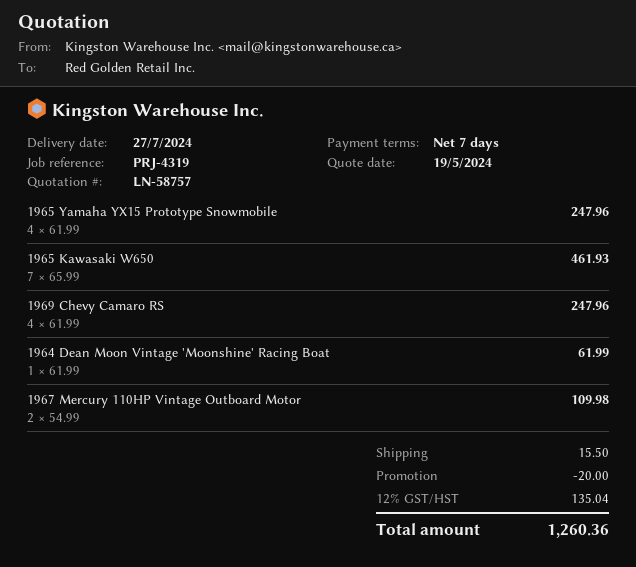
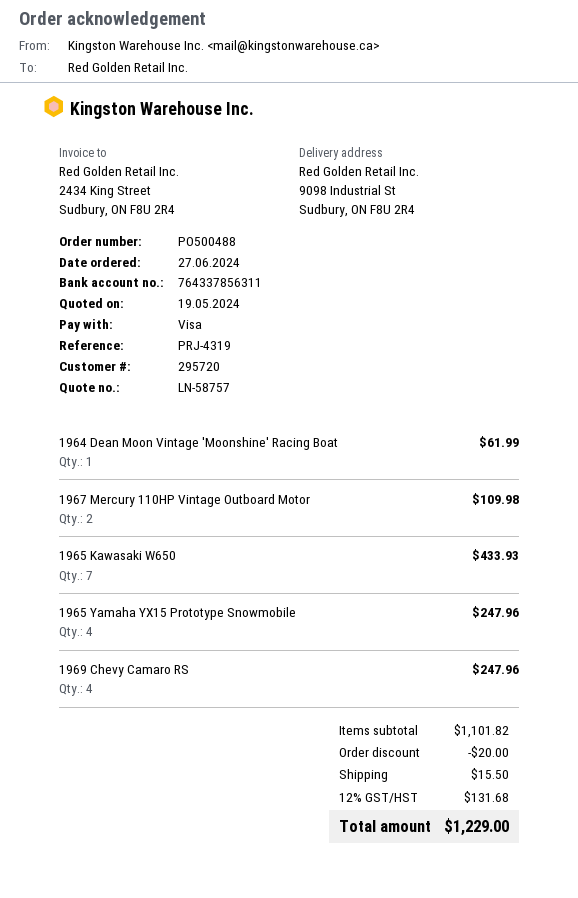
1965 Kawasaki W650: 7 for 461.93 -> 7 for 433.93
tax: 12% = 135.04 -> 12% = 131.68
total: 1260.36 -> 1229.00

